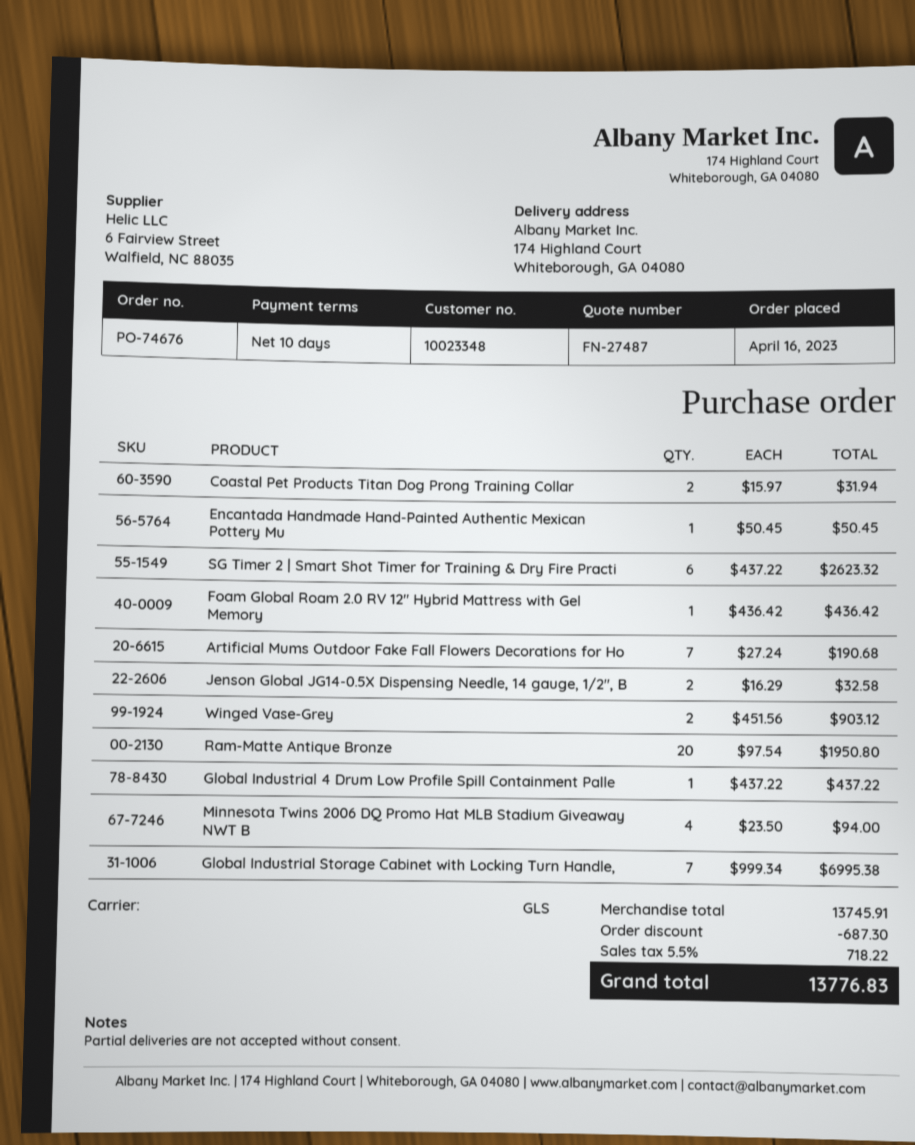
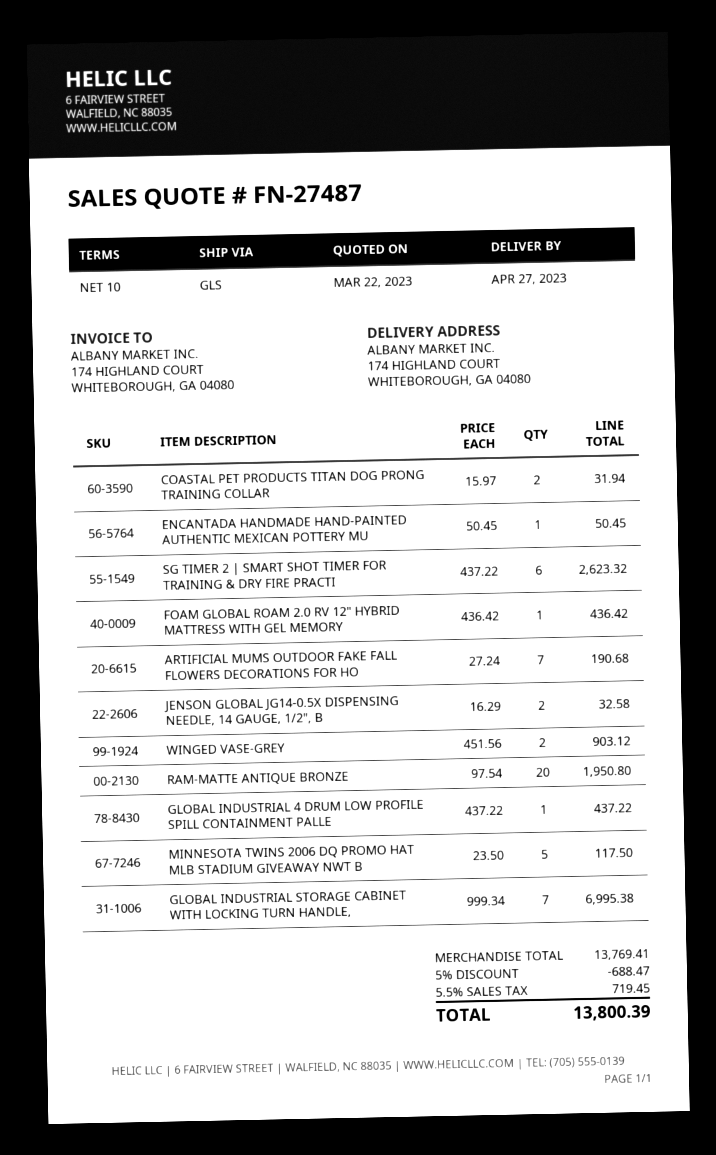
Minnesota Twins 2006 DQ Promo Hat MLB Stadium Giveaway NWT B: 4 x 23.50 = 94.00 -> 5 x 23.50 = 117.50
subtotal: 13745.91 -> 13769.41
discount: 687.30 -> 688.47
tax: 5.5% = 718.22 -> 5.5% = 719.45
total: 13776.83 -> 13800.39

